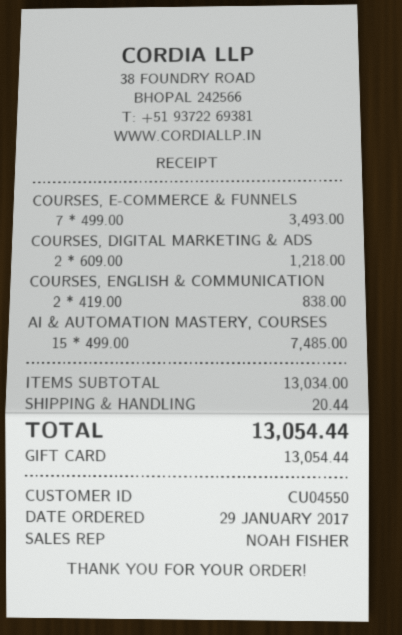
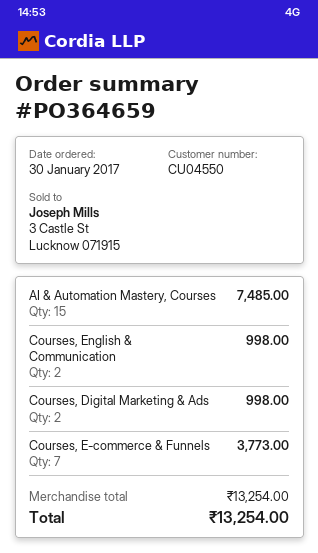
order date: 2017-01-29 -> 2017-01-30
COURSES, E-COMMERCE & FUNNELS: 7 for 3493.00 -> 7 for 3773.00
COURSES, DIGITAL MARKETING & ADS: 2 for 1218.00 -> 2 for 998.00
COURSES, ENGLISH & COMMUNICATION: 2 for 838.00 -> 2 for 998.00
subtotal: 13034.00 -> 13254.00
shipping: 20.44 -> none
total: 13054.44 -> 13254.00

